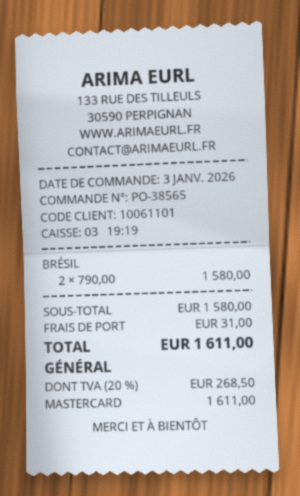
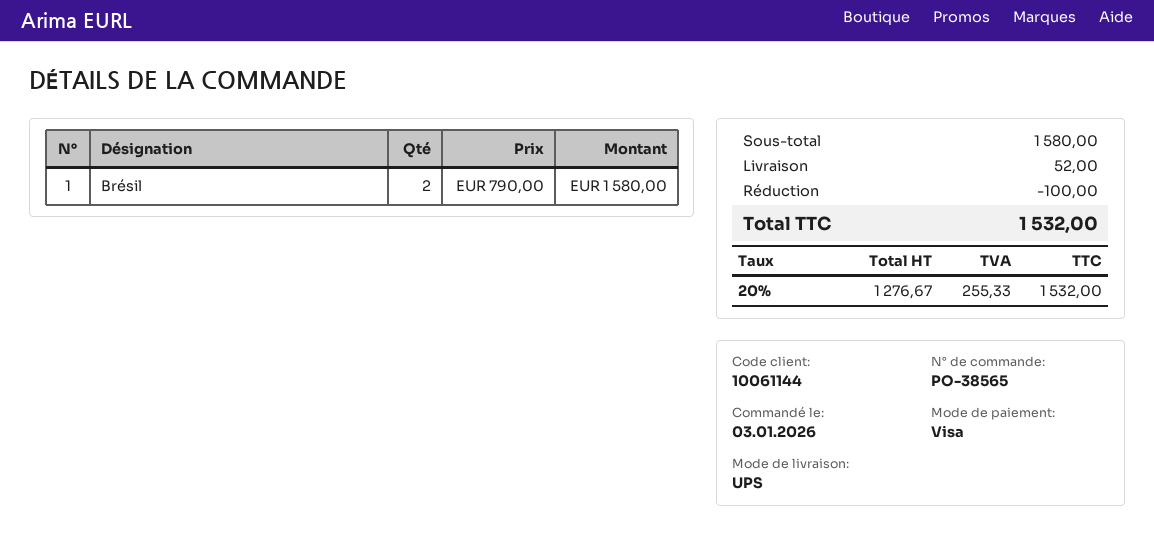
customer number: 10061101 -> 10061144
payment method: Mastercard -> Visa
discount: none -> 100.00
shipping: 31.00 -> 52.00
tax: 20% = 268.50 -> 20% = 255.33
total: 1611.00 -> 1532.00

